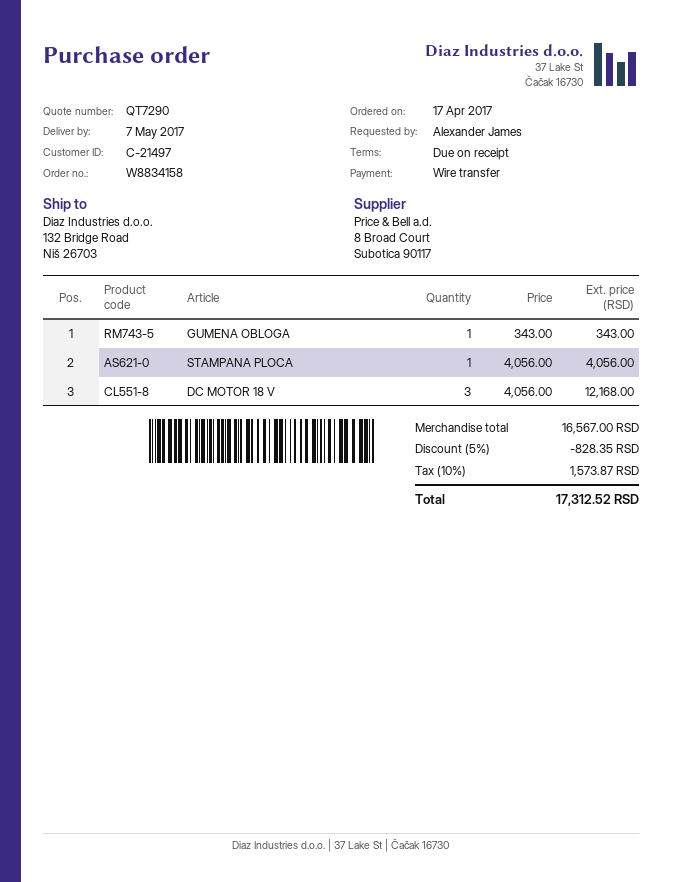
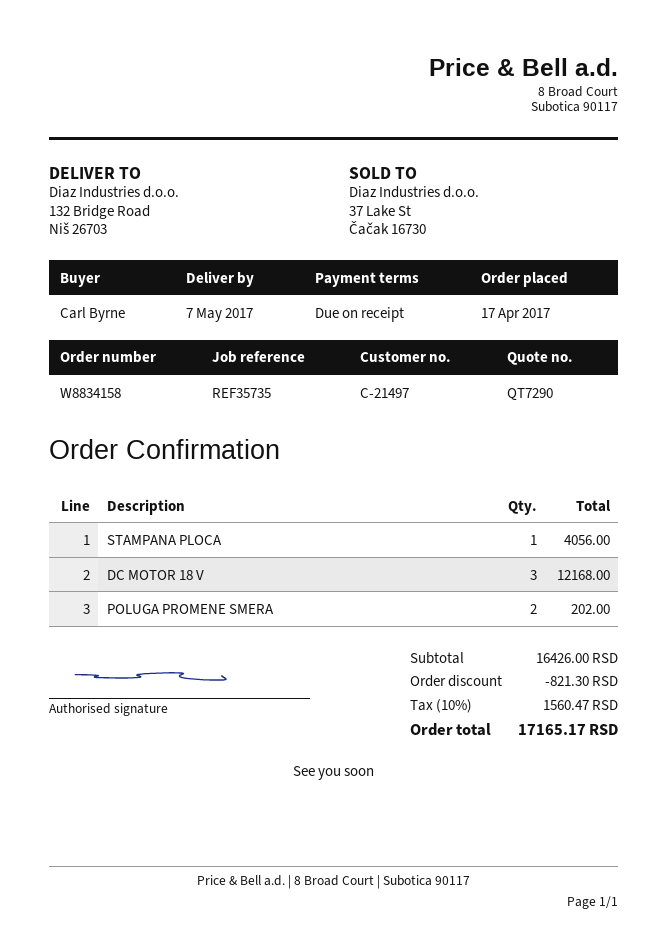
ordered by: Alexander James -> Carl Byrne
GUMENA OBLOGA: 1 for 343.00 -> none
POLUGA PROMENE SMERA: none -> 2 for 202.00
subtotal: 16567.00 -> 16426.00
discount: 828.35 -> 821.30
tax: 10% = 1573.87 -> 10% = 1560.47
total: 17312.52 -> 17165.17

